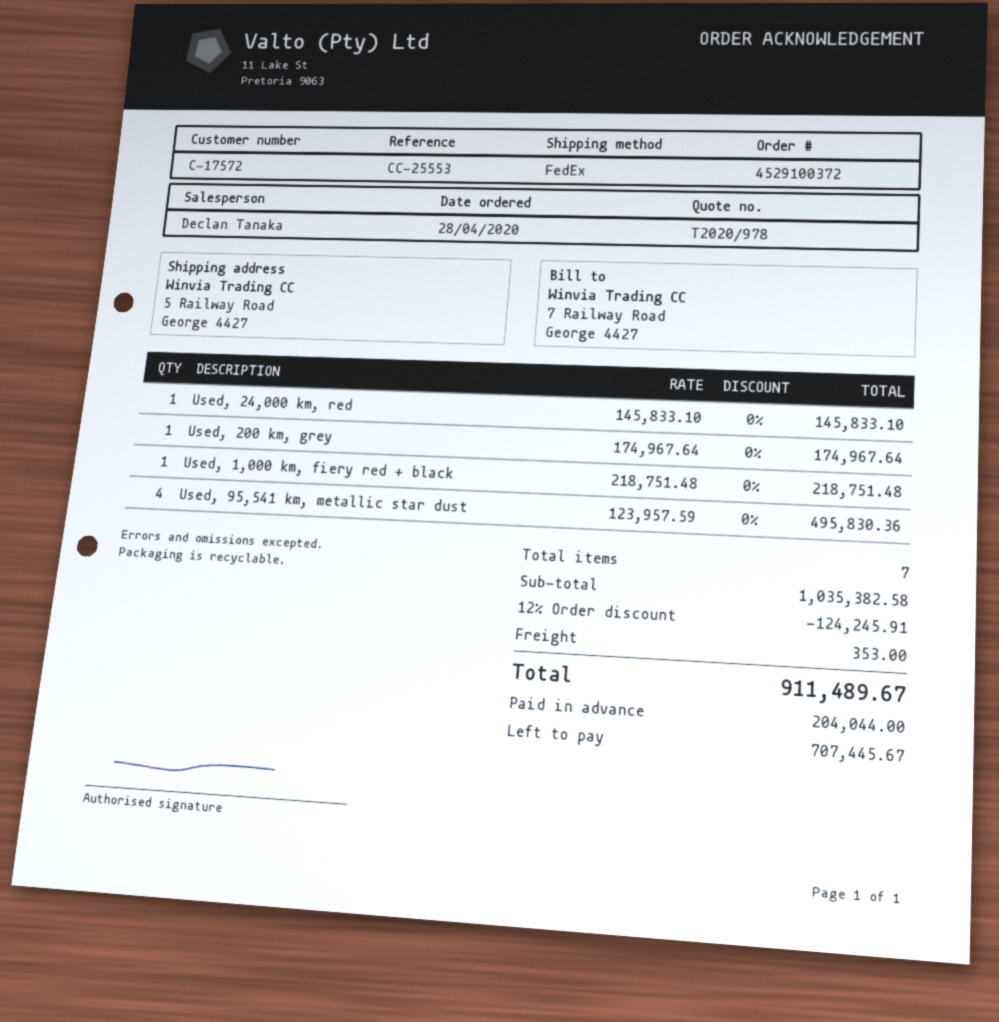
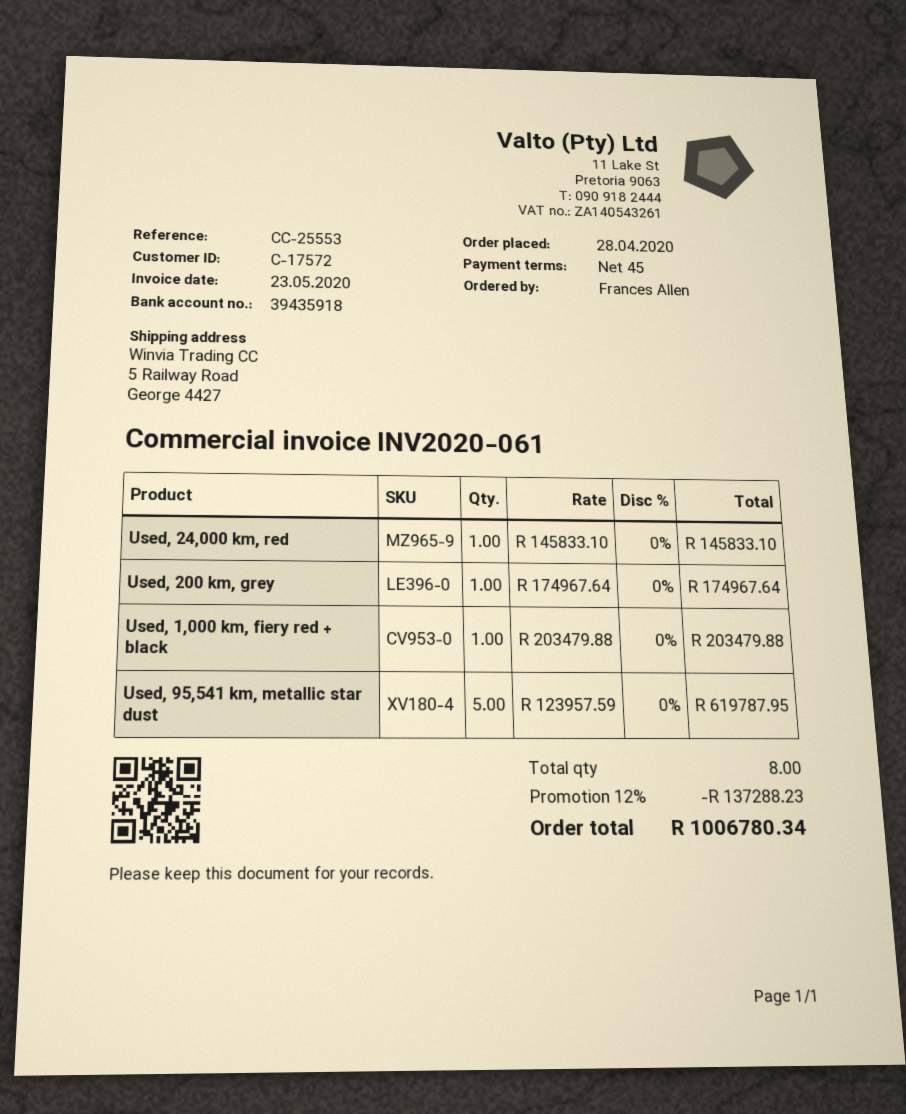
Used, 1,000 km, fiery red + black: 1 x 218751.48 = 218751.48 -> 1 x 203479.88 = 203479.88
Used, 95,541 km, metallic star dust: 4 x 123957.59 = 495830.36 -> 5 x 123957.59 = 619787.95
total quantity: 7 -> 8
discount: 12% = 124245.91 -> 12% = 137288.23
shipping: 353.00 -> none
total: 911489.67 -> 1006780.34

